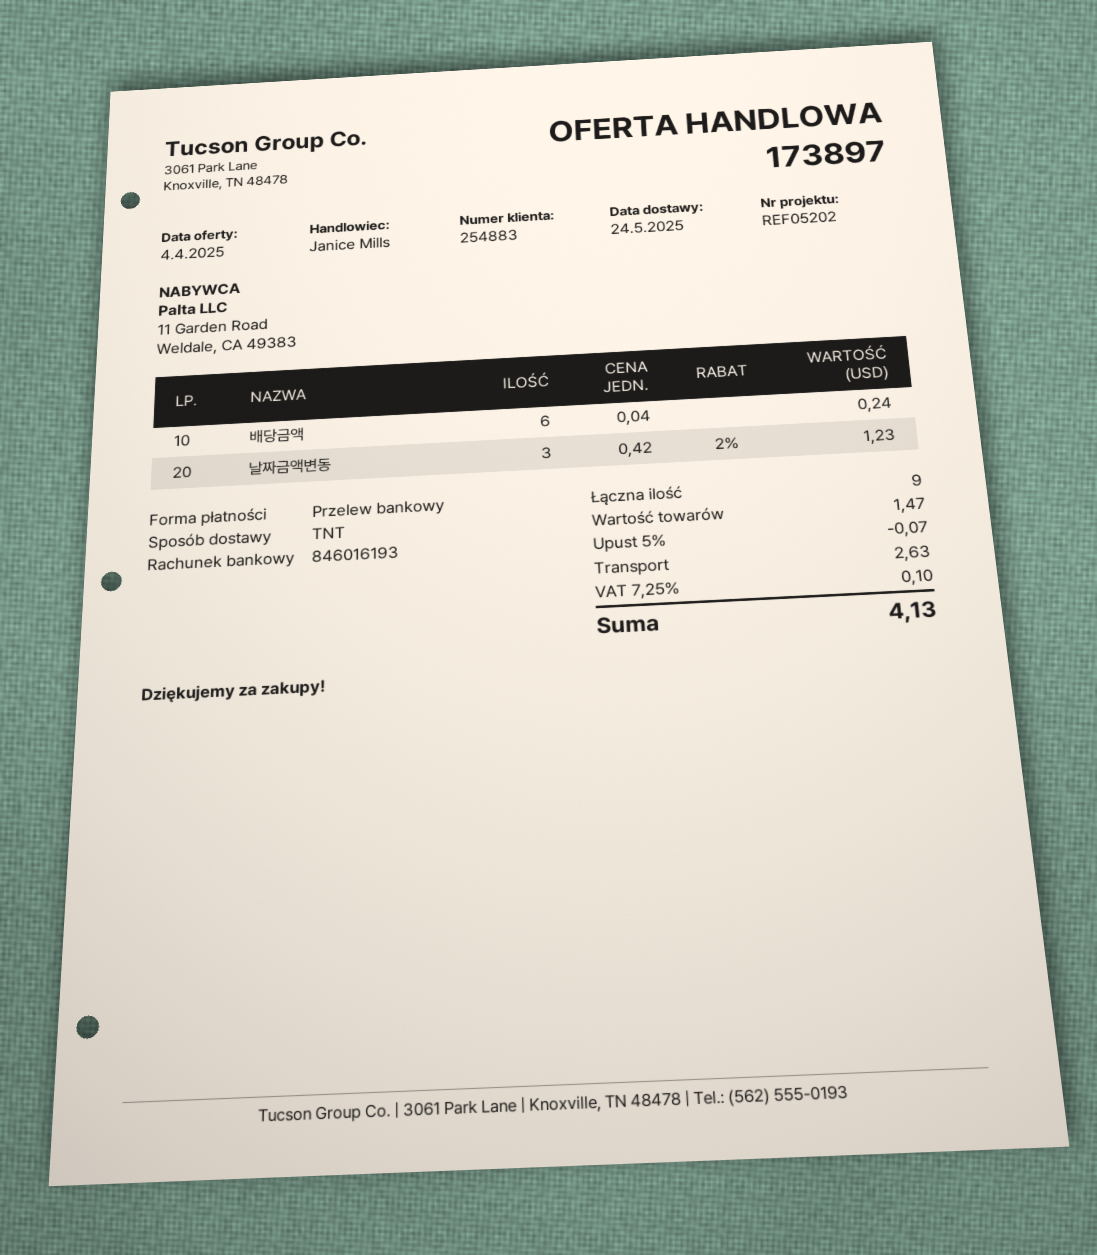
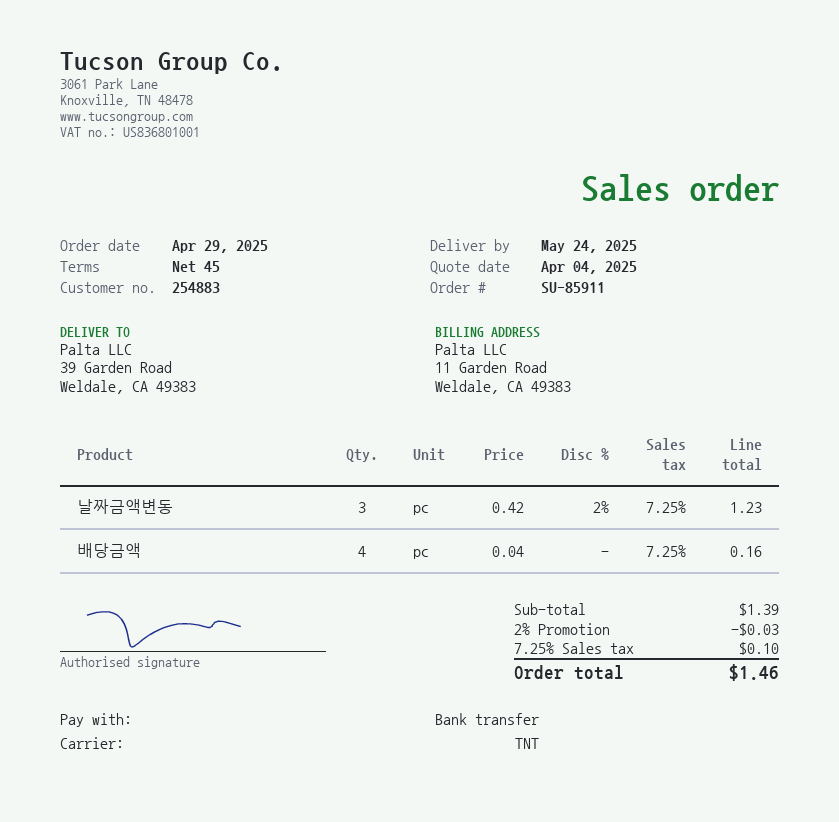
배당금액: 6 x 0.04 = 0.24 -> 4 x 0.04 = 0.16
subtotal: 1.47 -> 1.39
discount: 5% = 0.07 -> 2% = 0.03
shipping: 2.63 -> none
total: 4.13 -> 1.46

